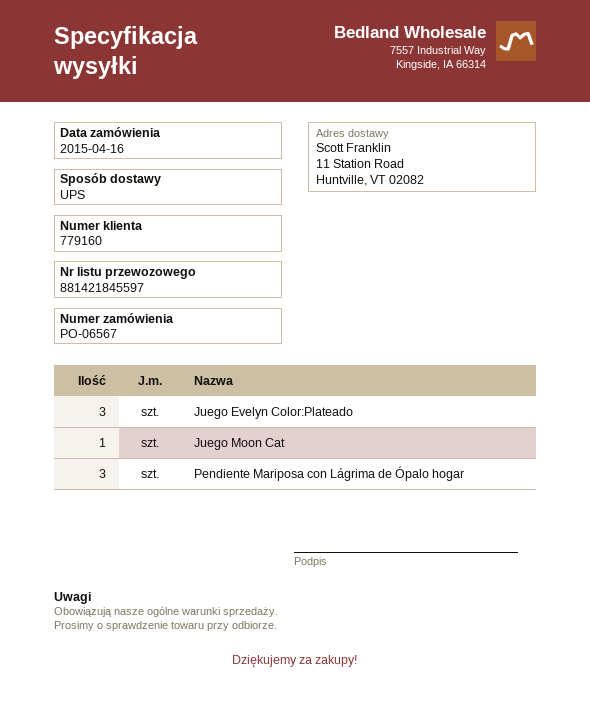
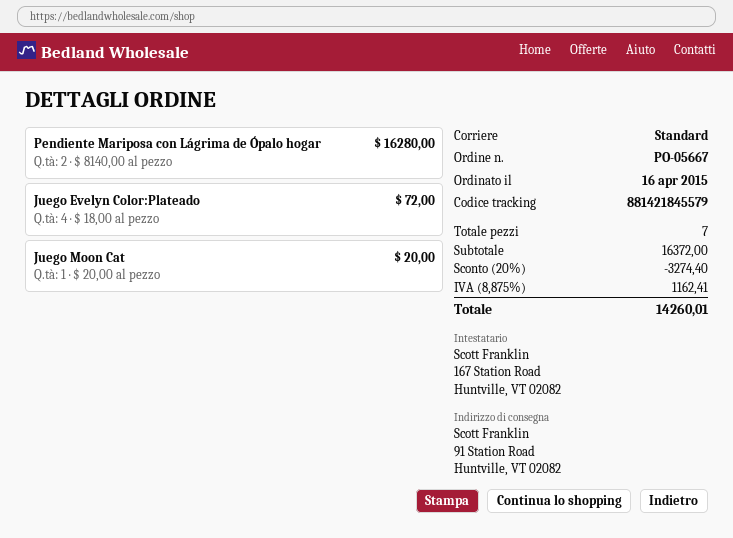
order number: PO-06567 -> PO-05667
shipping method: UPS -> standard
tracking number: 881421845597 -> 881421845579
ship to: 11 Station Road, Huntville, VT 02082 -> 91 Station Road, Huntville, VT 02082
Juego Evelyn Color:Plateado: 3 -> 4
Pendiente Mariposa con Lágrima de Ópalo hogar: 3 -> 2

